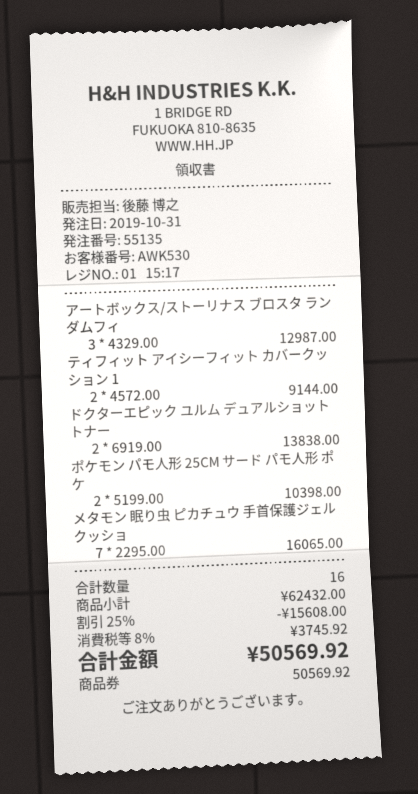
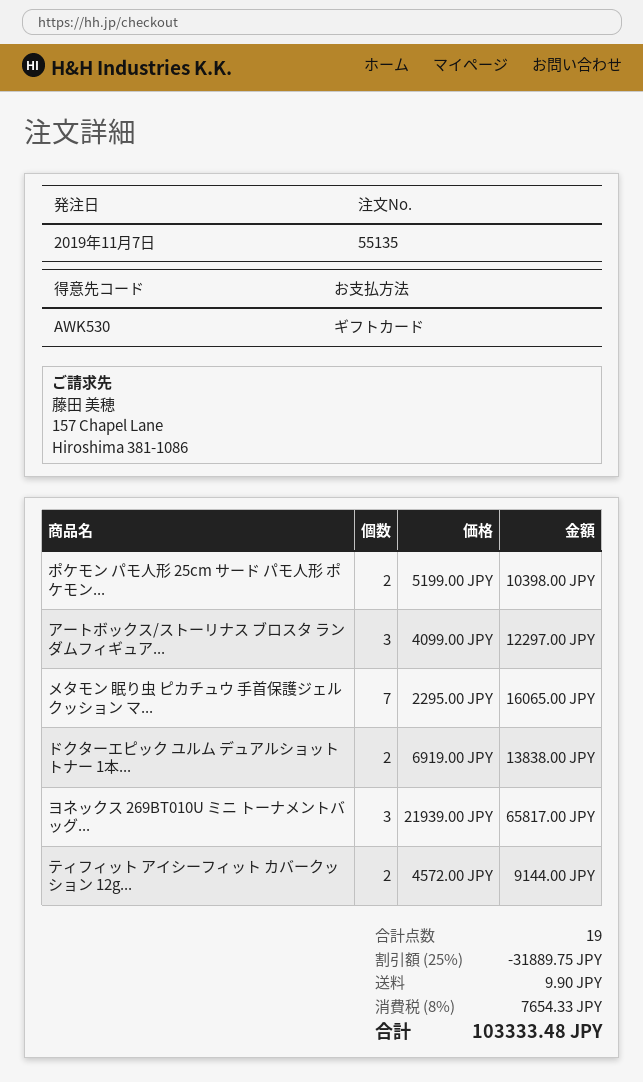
order date: 2019-10-31 -> 2019-11-07
アートボックス/ストーリナス ブロスタ ランダムフィ: 3 x 4329.00 = 12987.00 -> 3 x 4099.00 = 12297.00
ヨネックス 269BT010U ミニ トーナメントバッグ...: none -> 3 x 21939.00 = 65817.00
total quantity: 16 -> 19
discount: 25% = 15608.00 -> 25% = 31889.75
shipping: none -> 9.90
tax: 8% = 3745.92 -> 8% = 7654.33
total: 50569.92 -> 103333.48

